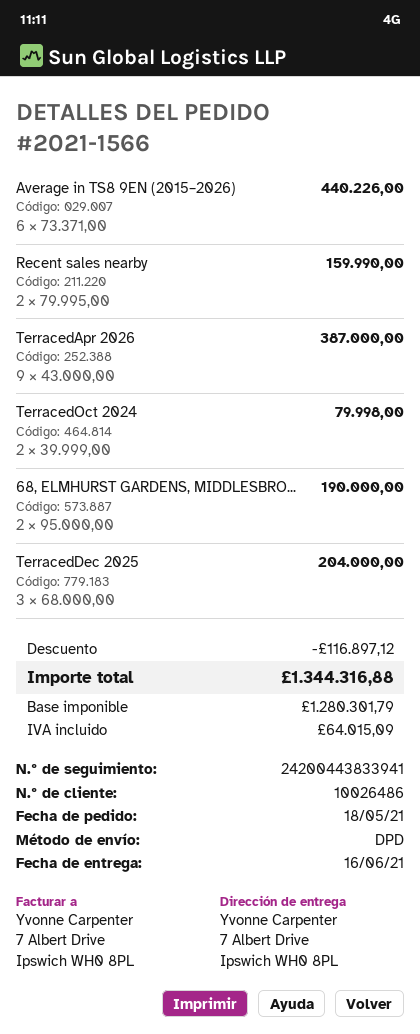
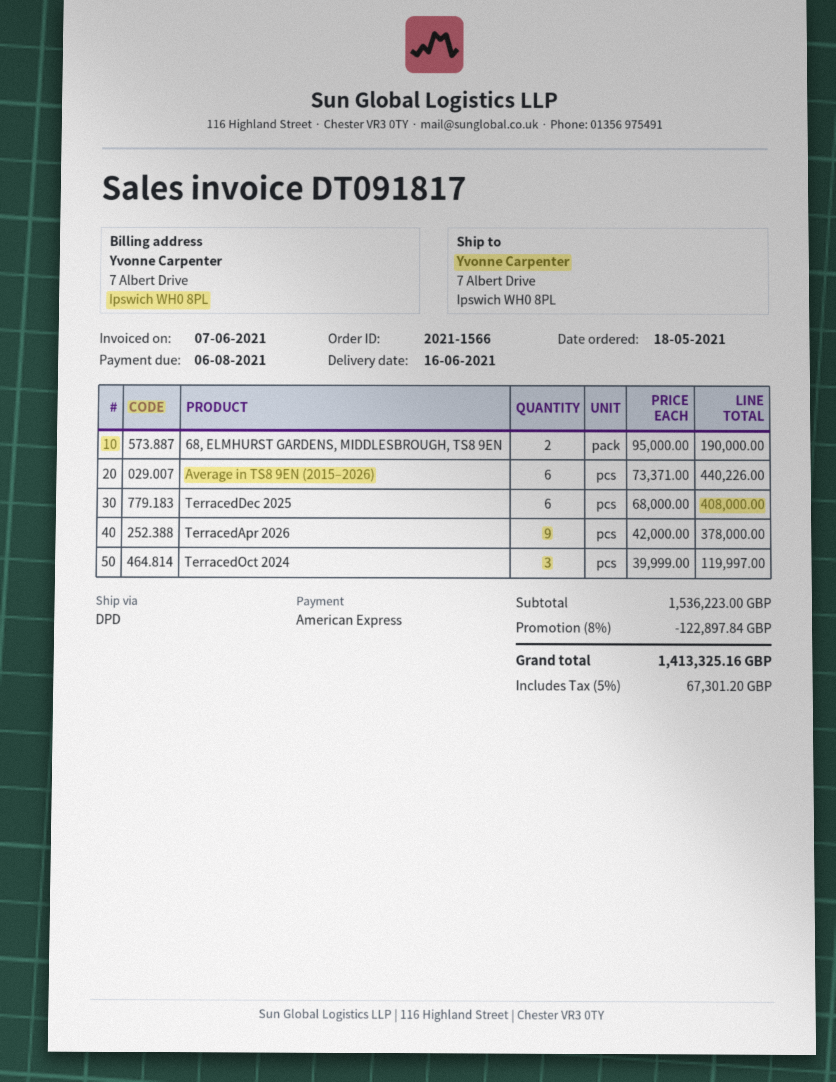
Recent sales nearby: 2 x 79995.00 = 159990.00 -> none
TerracedApr 2026: 9 x 43000.00 = 387000.00 -> 9 x 42000.00 = 378000.00
TerracedOct 2024: 2 x 39999.00 = 79998.00 -> 3 x 39999.00 = 119997.00
TerracedDec 2025: 3 x 68000.00 = 204000.00 -> 6 x 68000.00 = 408000.00
discount: 116897.12 -> 122897.84
tax: 64015.09 -> 67301.20
total: 1344316.88 -> 1413325.16

